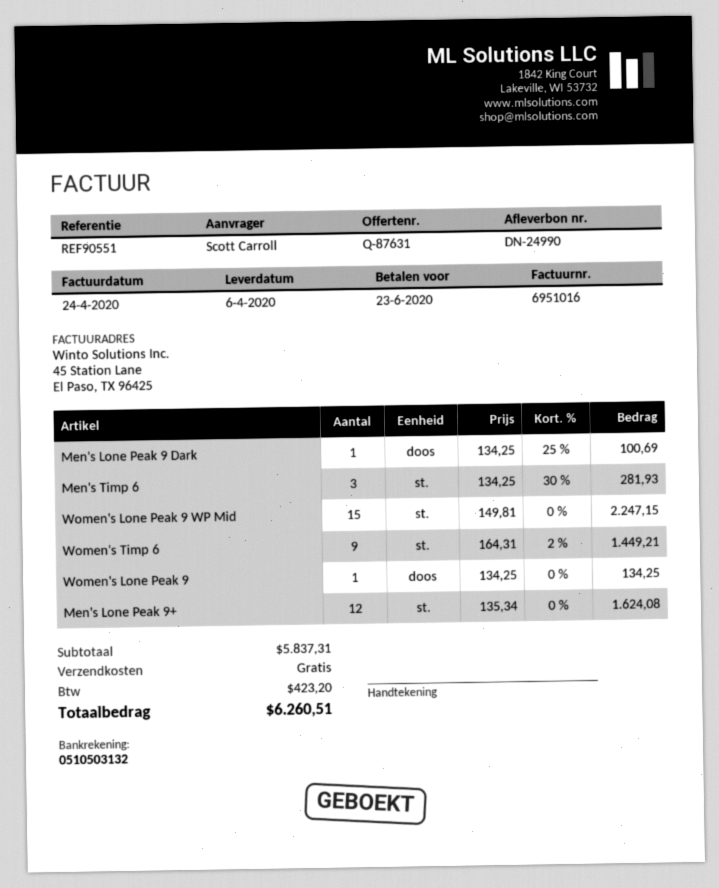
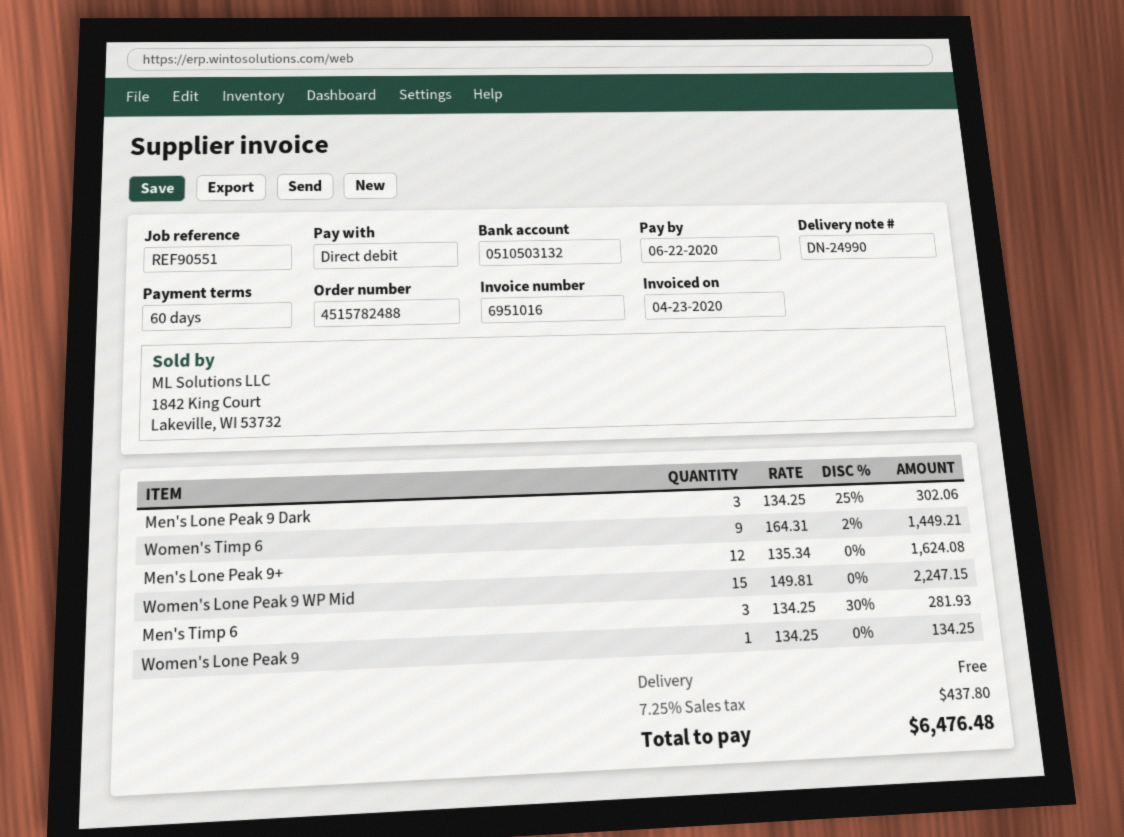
invoice date: 2020-04-24 -> 2020-04-23
due date: 2020-06-23 -> 2020-06-22
Men's Lone Peak 9 Dark: 1 x 134.25 - 25% = 100.69 -> 3 x 134.25 - 25% = 302.06
tax: 423.20 -> 437.80
total: 6260.51 -> 6476.48

